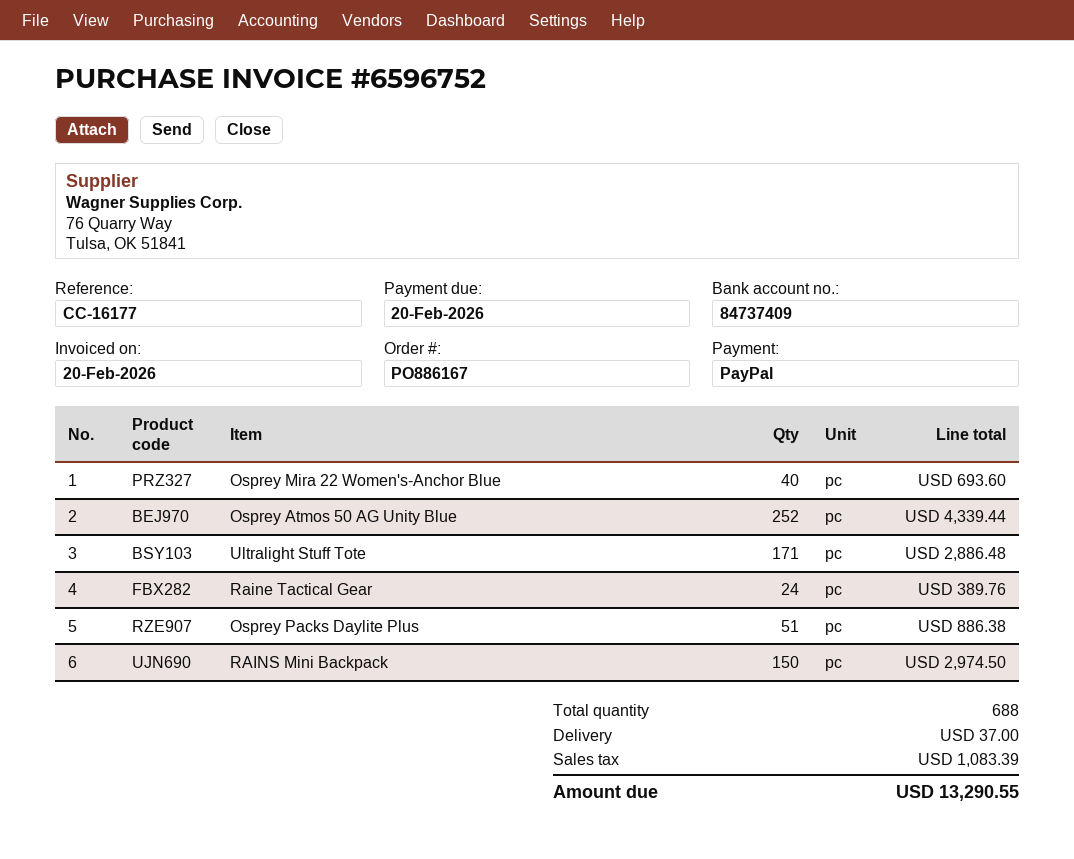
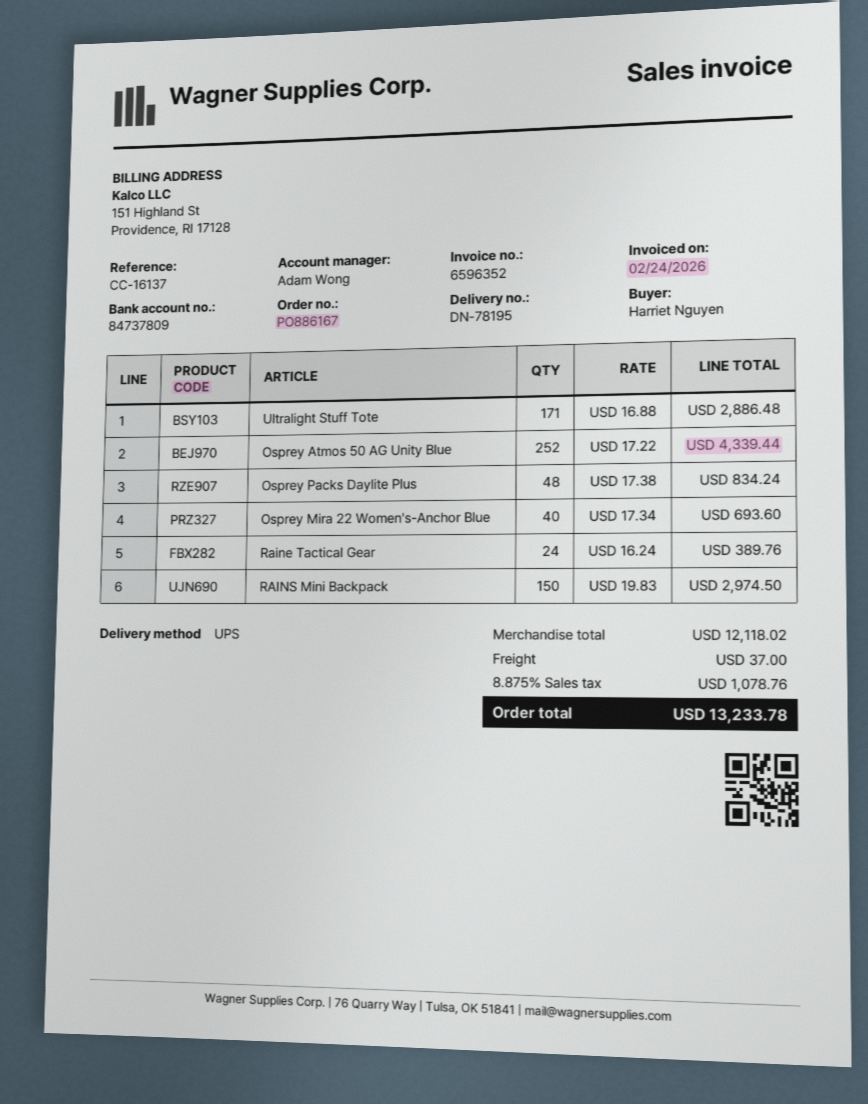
invoice number: 6596752 -> 6596352
invoice date: 2026-02-20 -> 2026-02-24
reference: CC-16177 -> CC-16137
bank account: 84737409 -> 84737809
Osprey Packs Daylite Plus: 51 for 886.38 -> 48 for 834.24
tax: 1083.39 -> 1078.76
total: 13290.55 -> 13233.78

